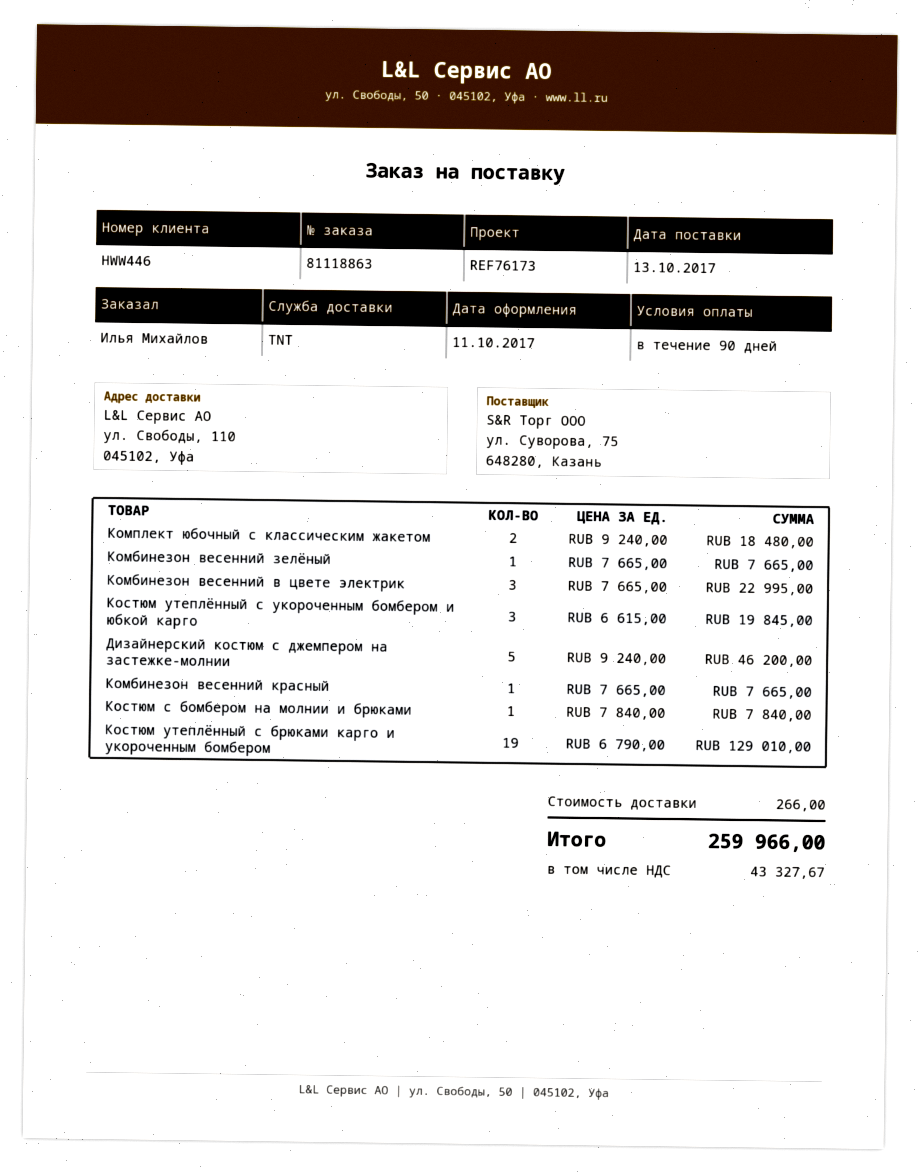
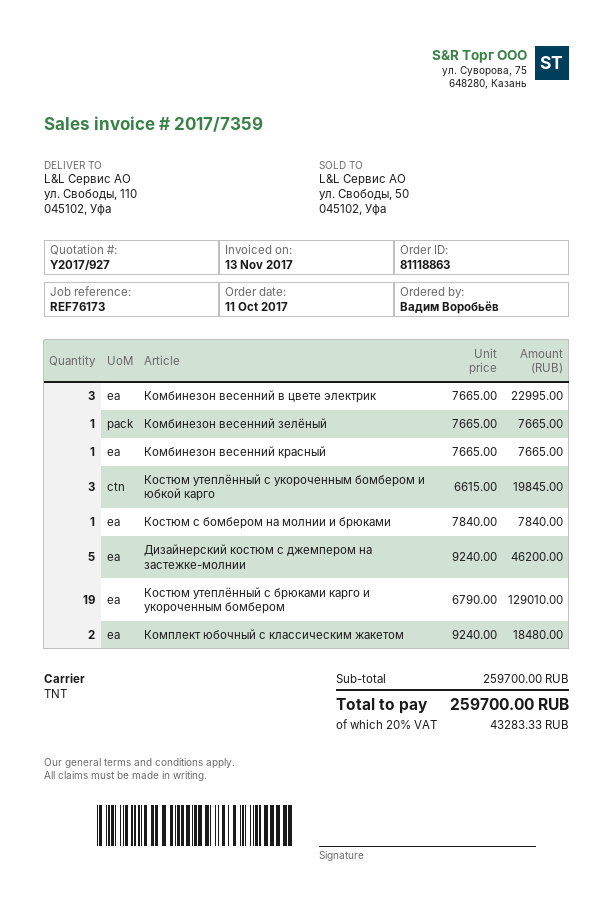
ordered by: Илья Михайлов -> Вадим Воробьёв
shipping: 266.00 -> none
tax: 43327.67 -> 43283.33
total: 259966.00 -> 259700.00

